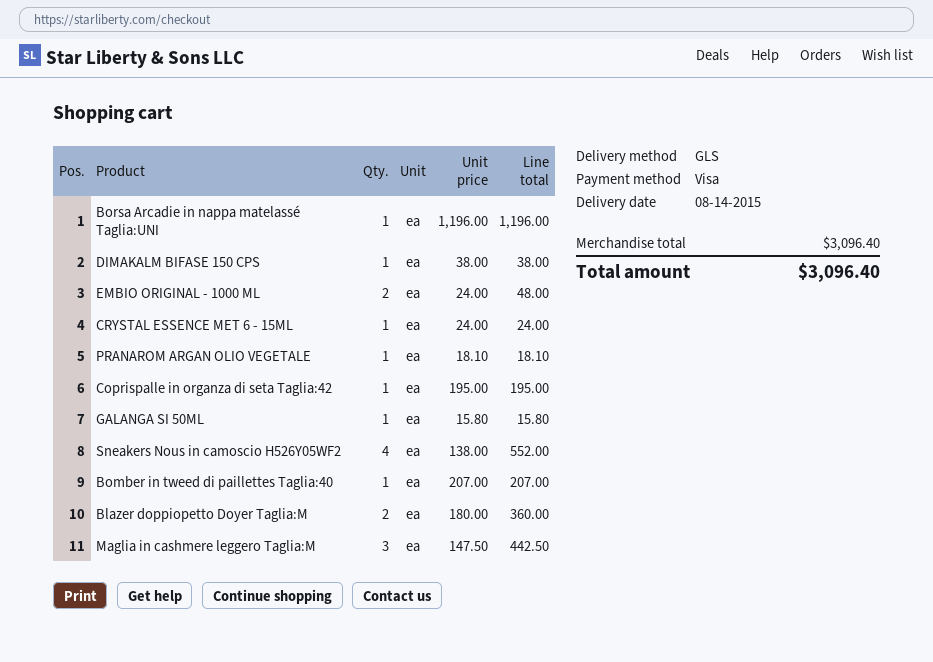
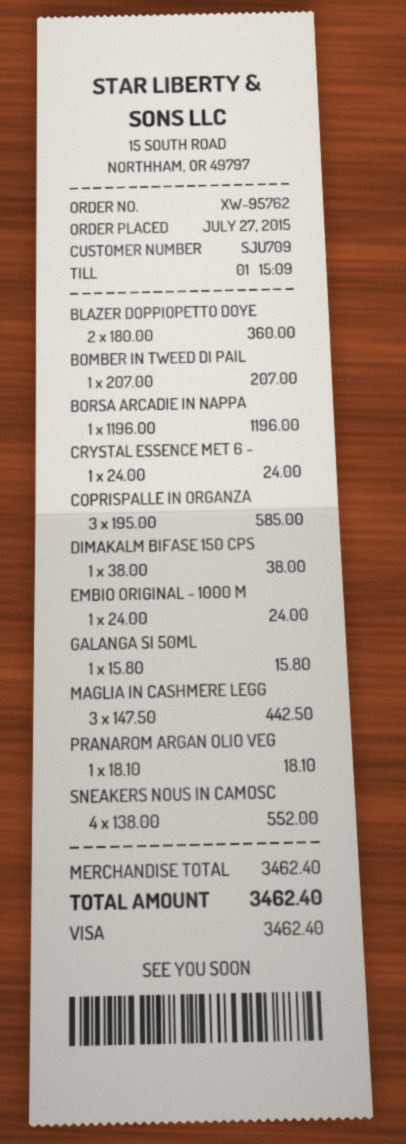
EMBIO ORIGINAL - 1000 ML: 2 x 24.00 = 48.00 -> 1 x 24.00 = 24.00
Coprispalle in organza di seta Taglia:42: 1 x 195.00 = 195.00 -> 3 x 195.00 = 585.00
subtotal: 3096.40 -> 3462.40
total: 3096.40 -> 3462.40

